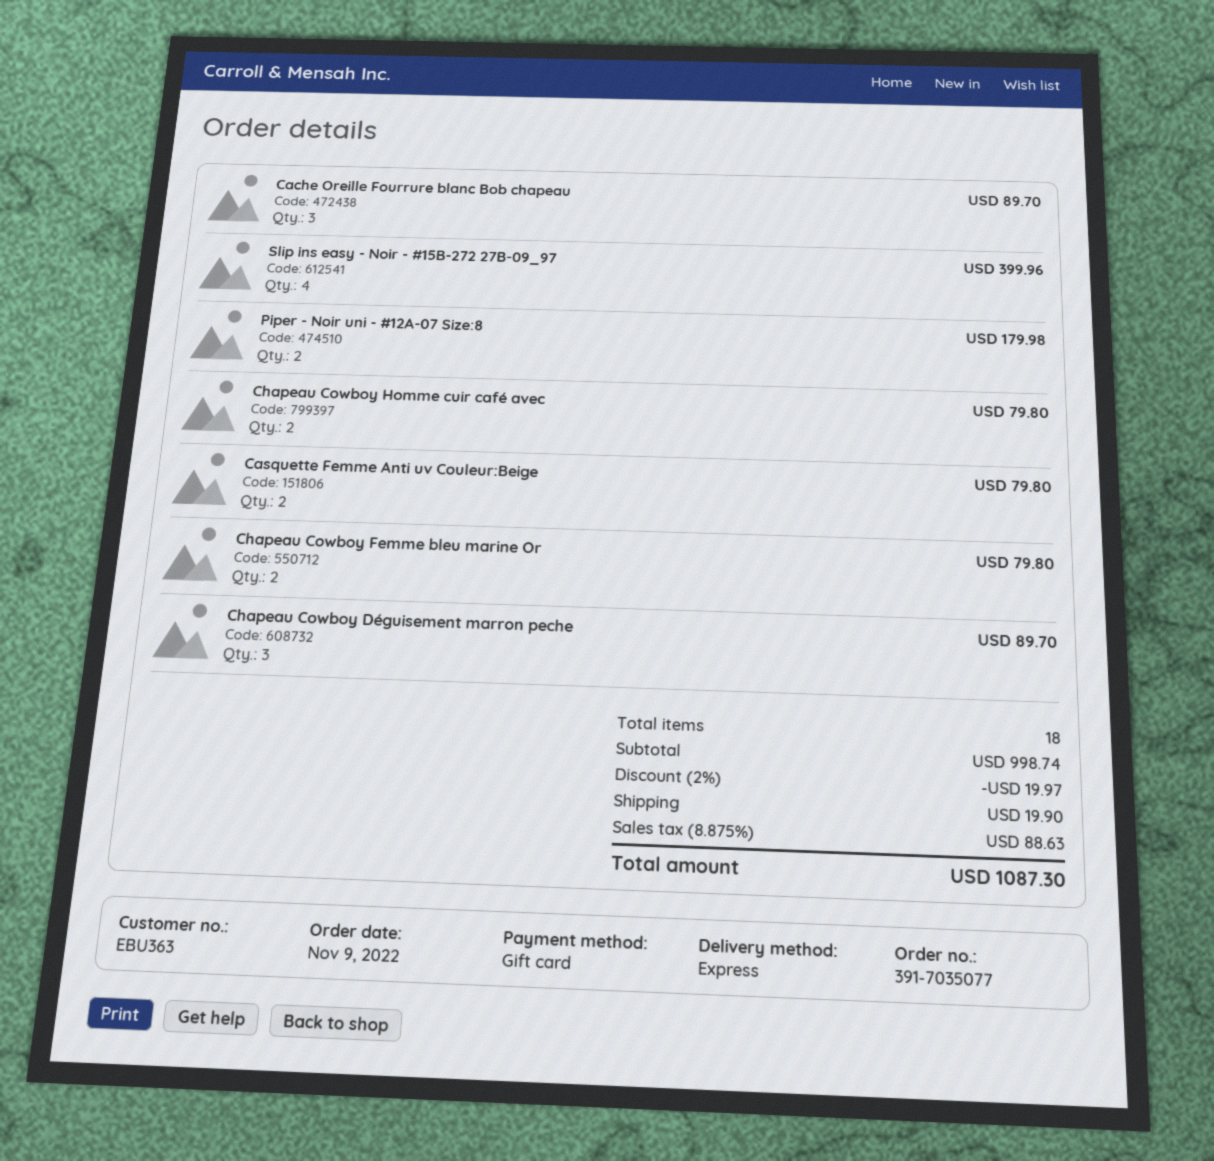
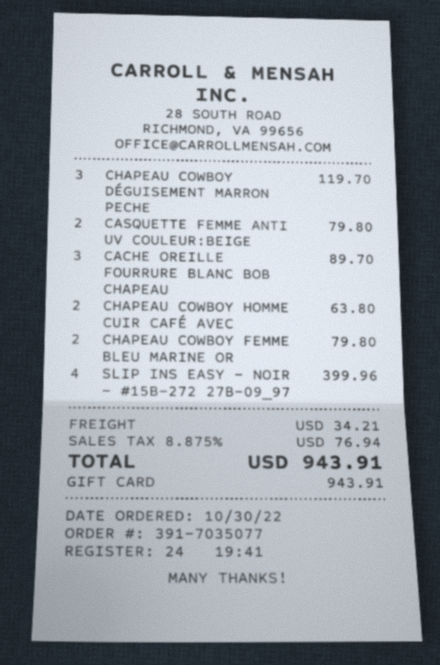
order date: 2022-11-09 -> 2022-10-30
Piper - Noir uni - #12A-07 Size:8: 2 for 179.98 -> none
Chapeau Cowboy Homme cuir café avec: 2 for 79.80 -> 2 for 63.80
Chapeau Cowboy Déguisement marron peche: 3 for 89.70 -> 3 for 119.70
discount: 2% = 19.97 -> none
shipping: 19.90 -> 34.21
tax: 8.875% = 88.63 -> 8.875% = 76.94
total: 1087.30 -> 943.91

